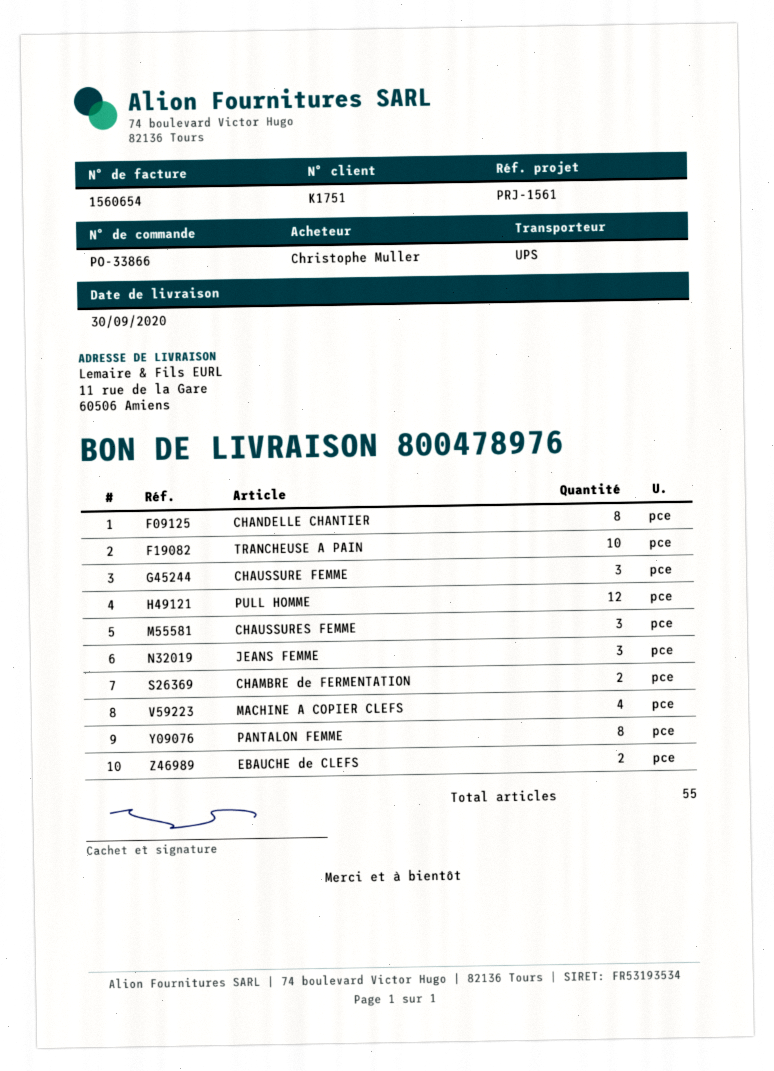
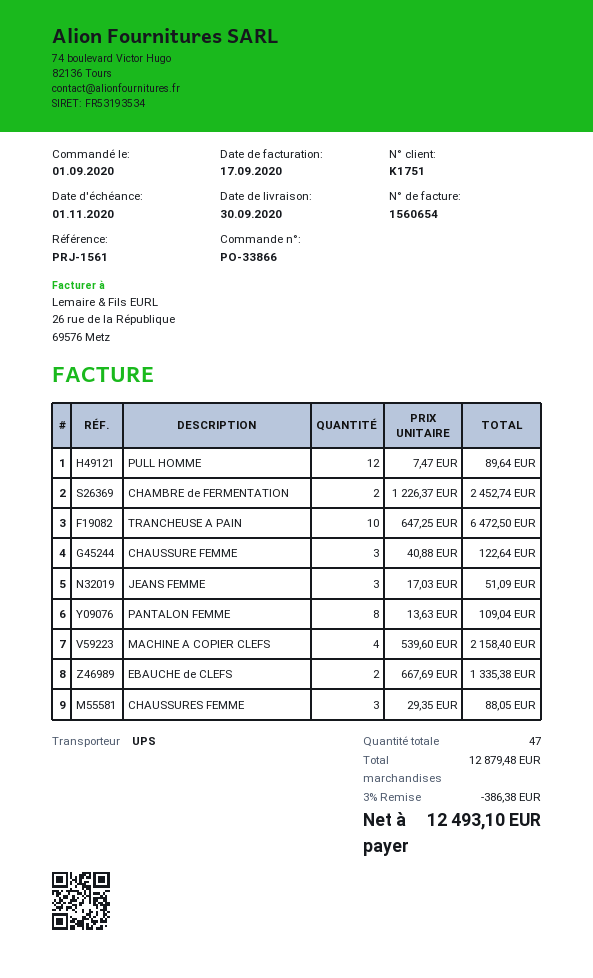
CHANDELLE CHANTIER: 8 -> none
total quantity: 55 -> 47

